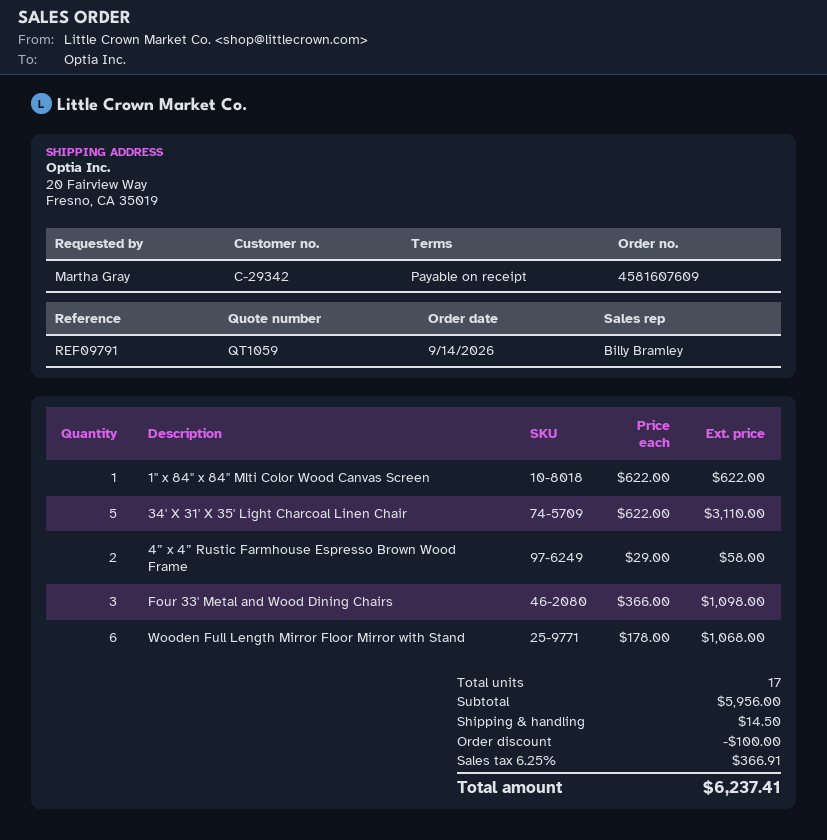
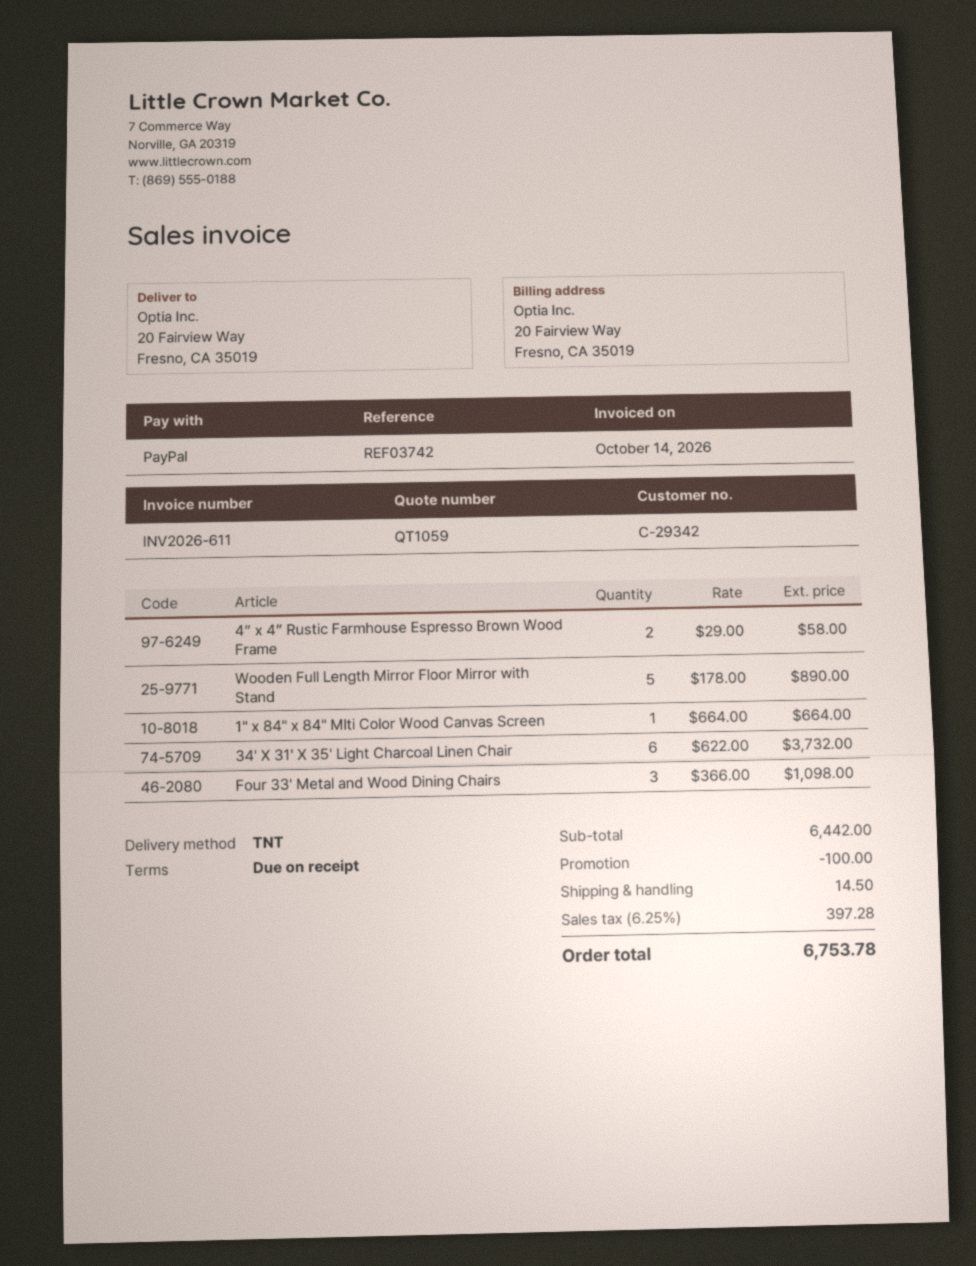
reference: REF09791 -> REF03742
1" x 84" x 84" Mlti Color Wood Canvas Screen: 1 x 622.00 = 622.00 -> 1 x 664.00 = 664.00
34' X 31' X 35' Light Charcoal Linen Chair: 5 x 622.00 = 3110.00 -> 6 x 622.00 = 3732.00
Wooden Full Length Mirror Floor Mirror with Stand: 6 x 178.00 = 1068.00 -> 5 x 178.00 = 890.00
subtotal: 5956.00 -> 6442.00
tax: 6.25% = 366.91 -> 6.25% = 397.28
total: 6237.41 -> 6753.78

